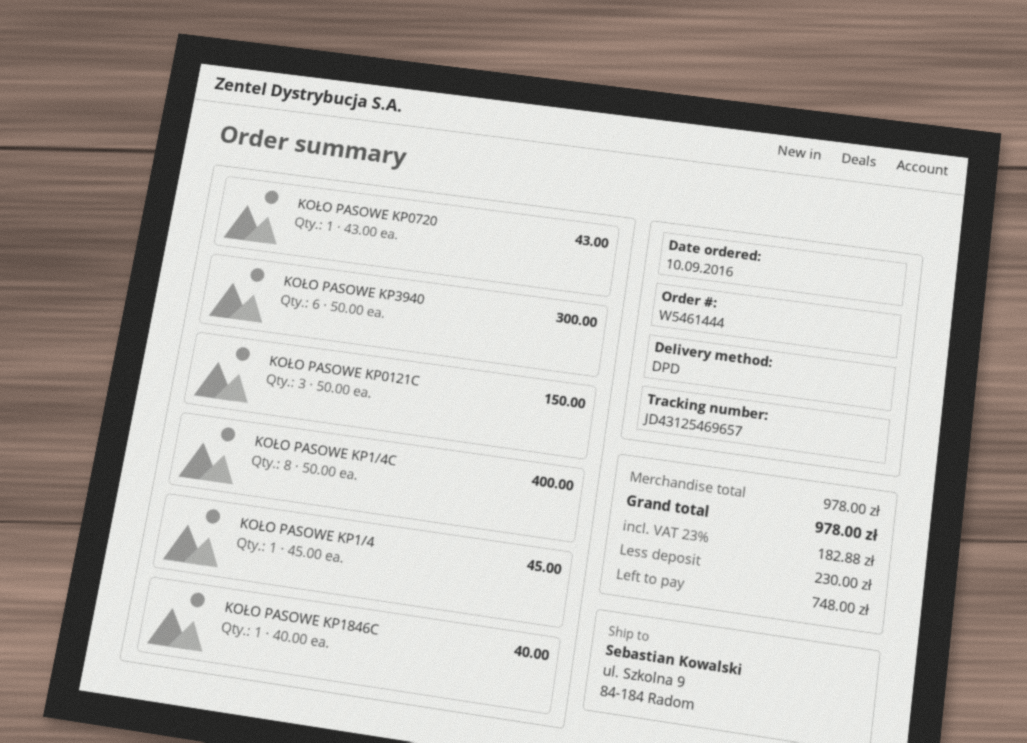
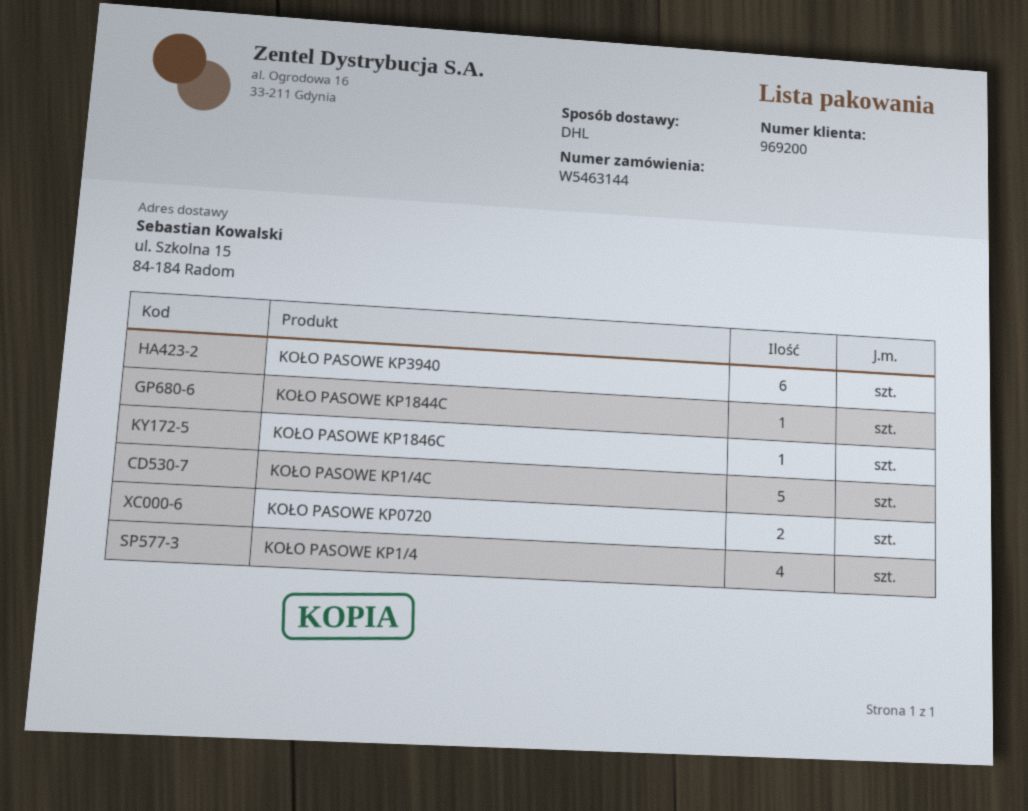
order number: W5461444 -> W5463144
shipping method: DPD -> DHL
ship to: ul. Szkolna 9, 84-184 Radom -> ul. Szkolna 15, 84-184 Radom
KOŁO PASOWE KP0720: 1 -> 2
KOŁO PASOWE KP0121C: 3 -> none
KOŁO PASOWE KP1/4C: 8 -> 5
KOŁO PASOWE KP1/4: 1 -> 4
KOŁO PASOWE KP1844C: none -> 1

